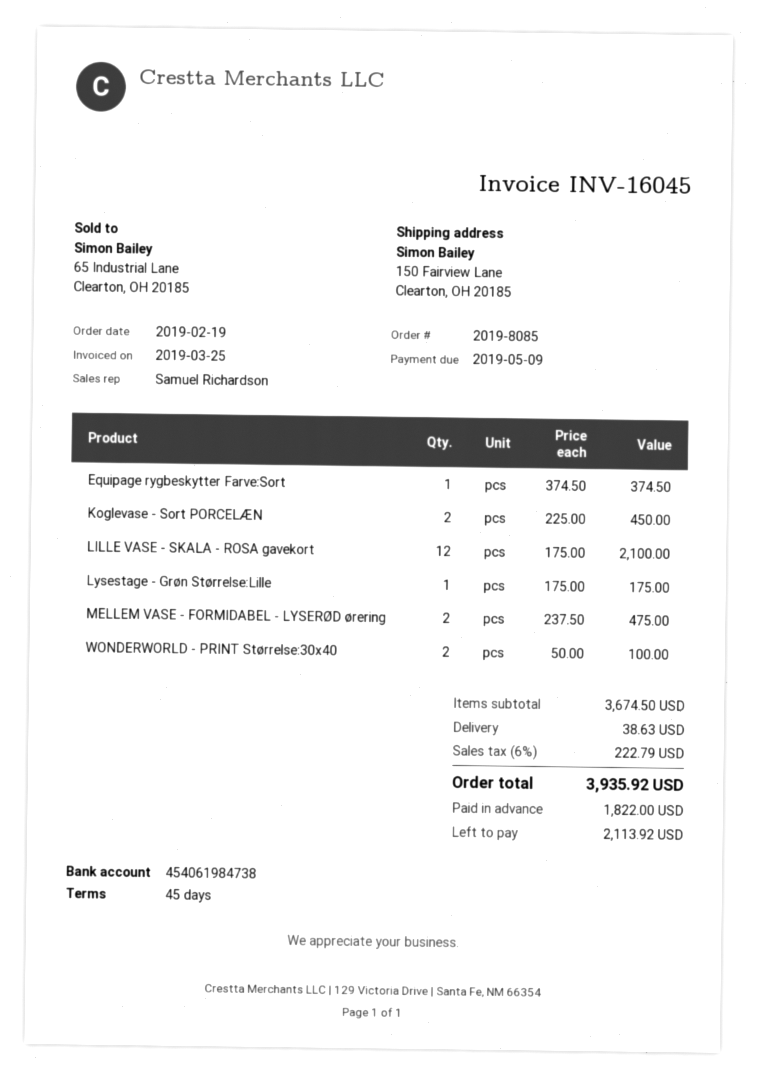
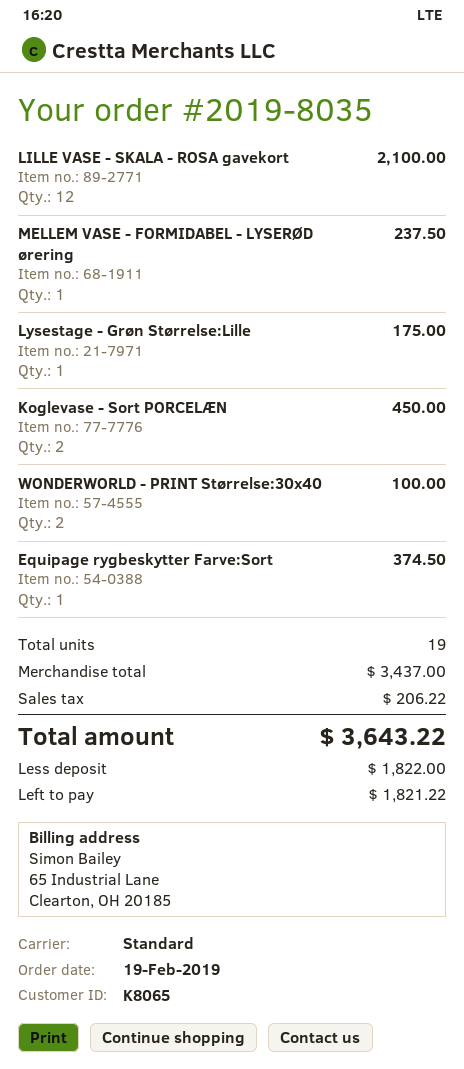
order number: 2019-8085 -> 2019-8035
MELLEM VASE - FORMIDABEL - LYSERØD ørering: 2 for 475.00 -> 1 for 237.50
subtotal: 3674.50 -> 3437.00
shipping: 38.63 -> none
tax: 222.79 -> 206.22
total: 3935.92 -> 3643.22
balance: 2113.92 -> 1821.22

